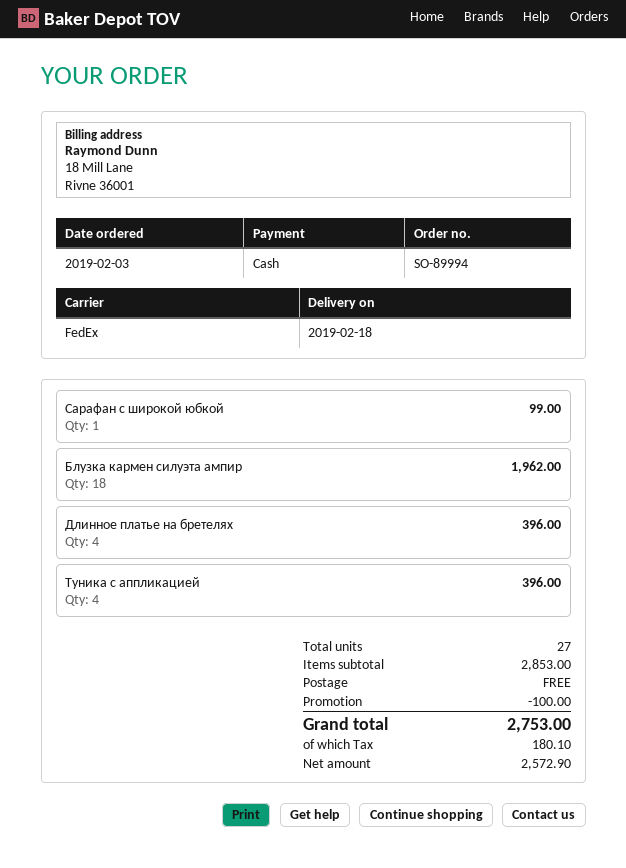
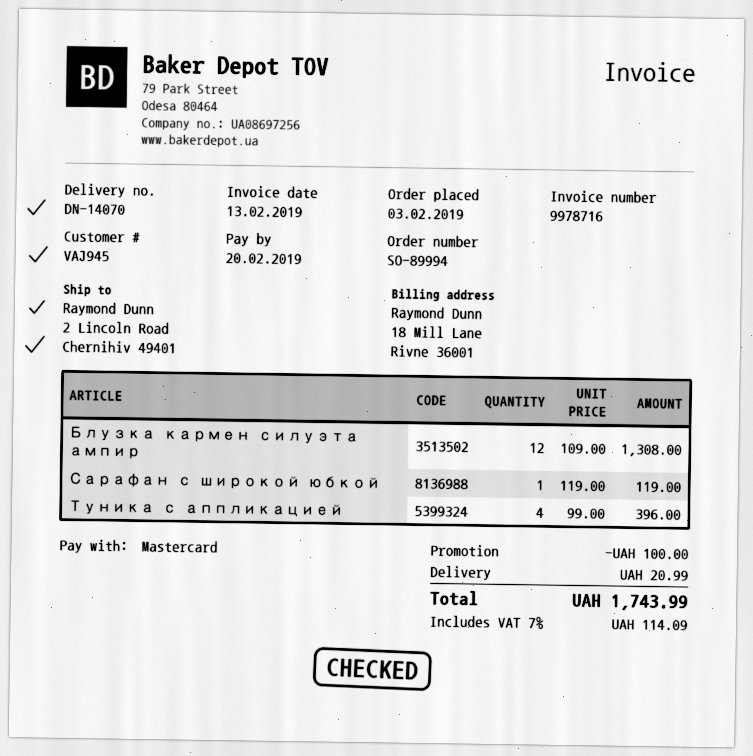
payment method: cash -> Mastercard
Сарафан с широкой юбкой: 1 for 99.00 -> 1 for 119.00
Блузка кармен силуэта ампир: 18 for 1962.00 -> 12 for 1308.00
Длинное платье на бретелях: 4 for 396.00 -> none
shipping: 0.00 -> 20.99
tax: 180.10 -> 114.09
total: 2753.00 -> 1743.99

